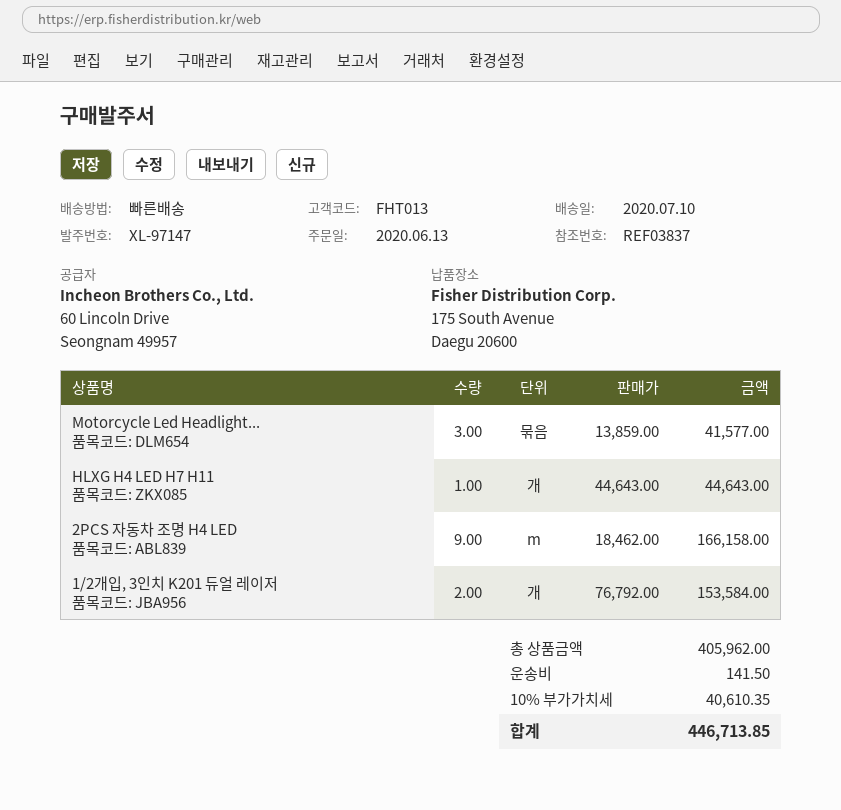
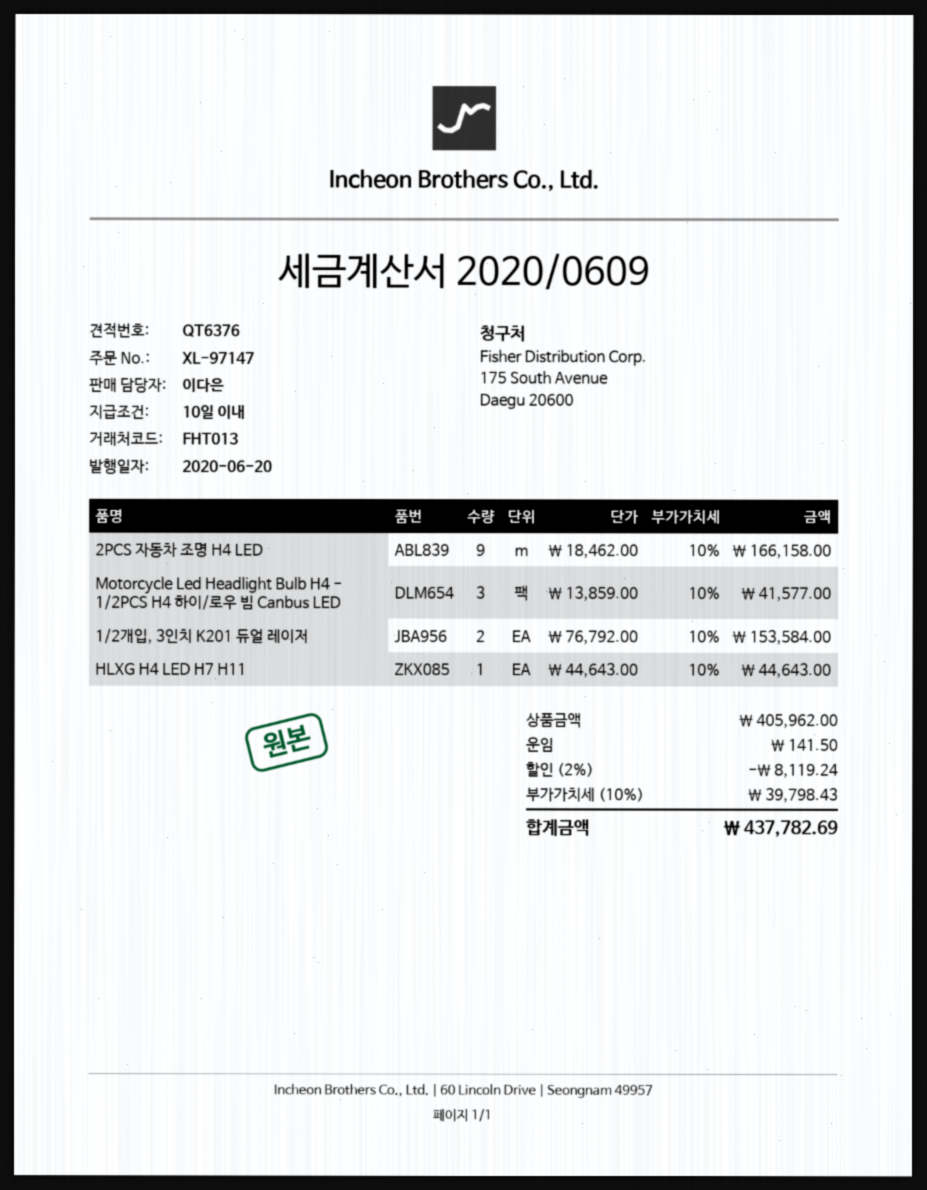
discount: none -> 2% = 8119.24
tax: 10% = 40610.35 -> 10% = 39798.43
total: 446713.85 -> 437782.69

